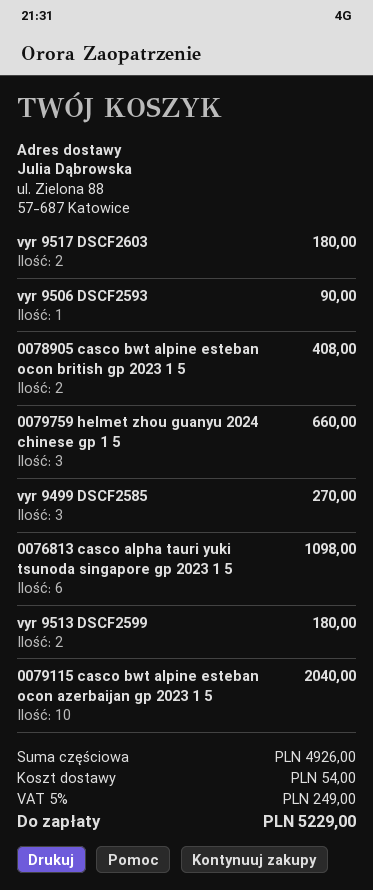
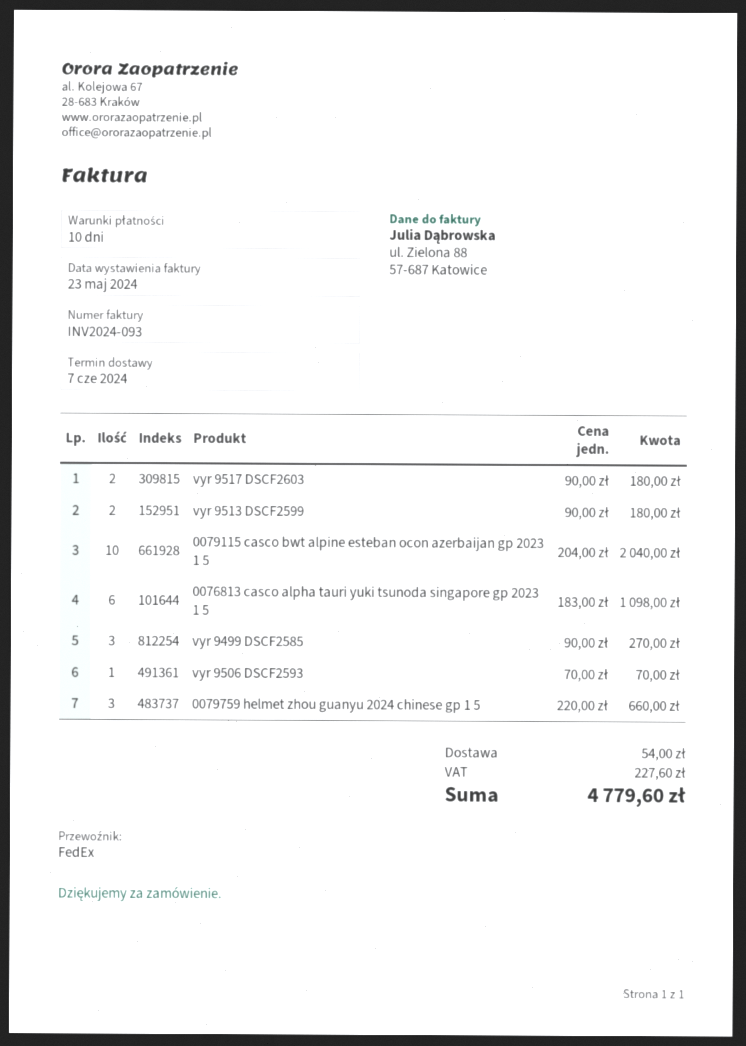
vyr 9506 DSCF2593: 1 for 90.00 -> 1 for 70.00
0078905 casco bwt alpine esteban ocon british gp 2023 1 5: 2 for 408.00 -> none
tax: 249.00 -> 227.60
total: 5229.00 -> 4779.60

